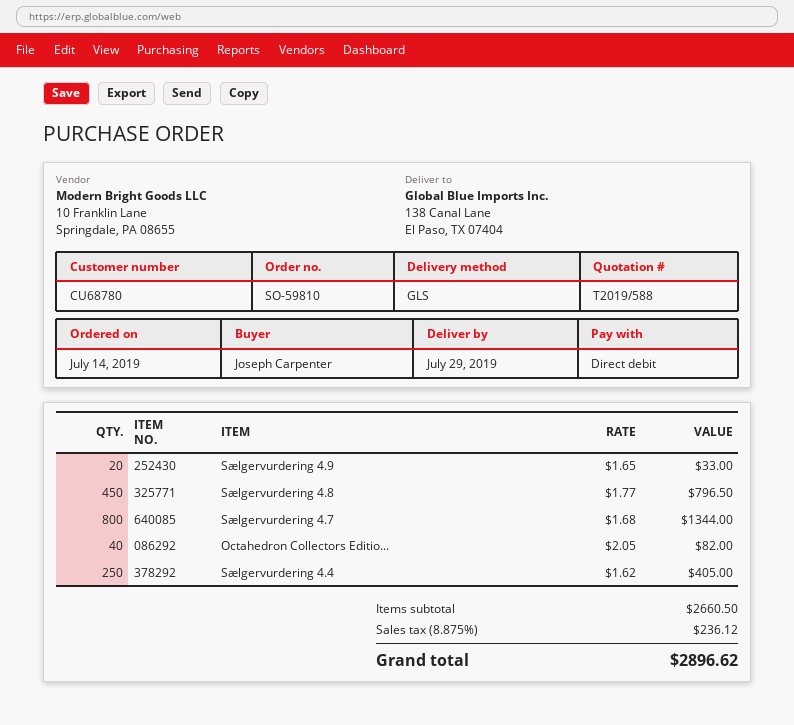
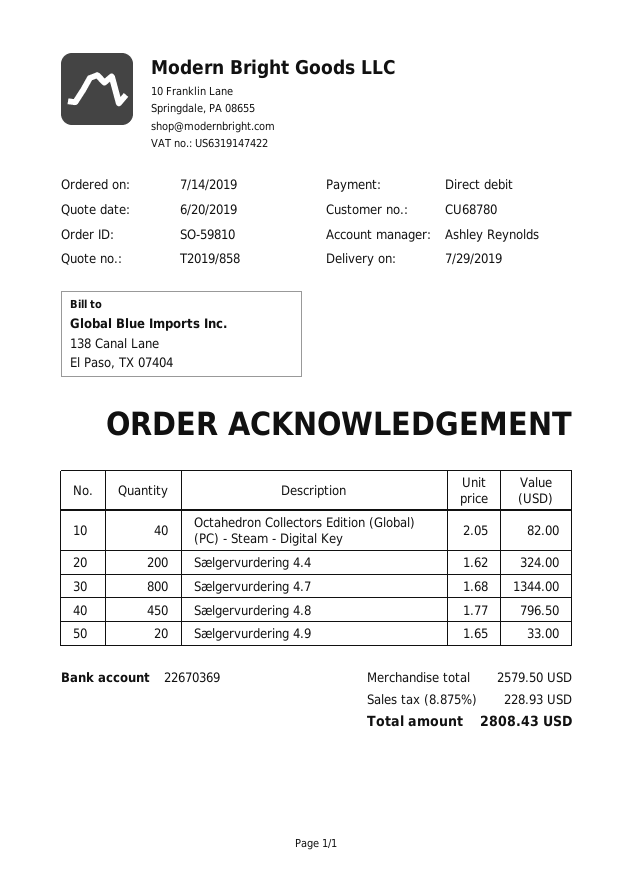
quote number: T2019/588 -> T2019/858
Sælgervurdering 4.4: 250 x 1.62 = 405.00 -> 200 x 1.62 = 324.00
subtotal: 2660.50 -> 2579.50
tax: 8.875% = 236.12 -> 8.875% = 228.93
total: 2896.62 -> 2808.43

